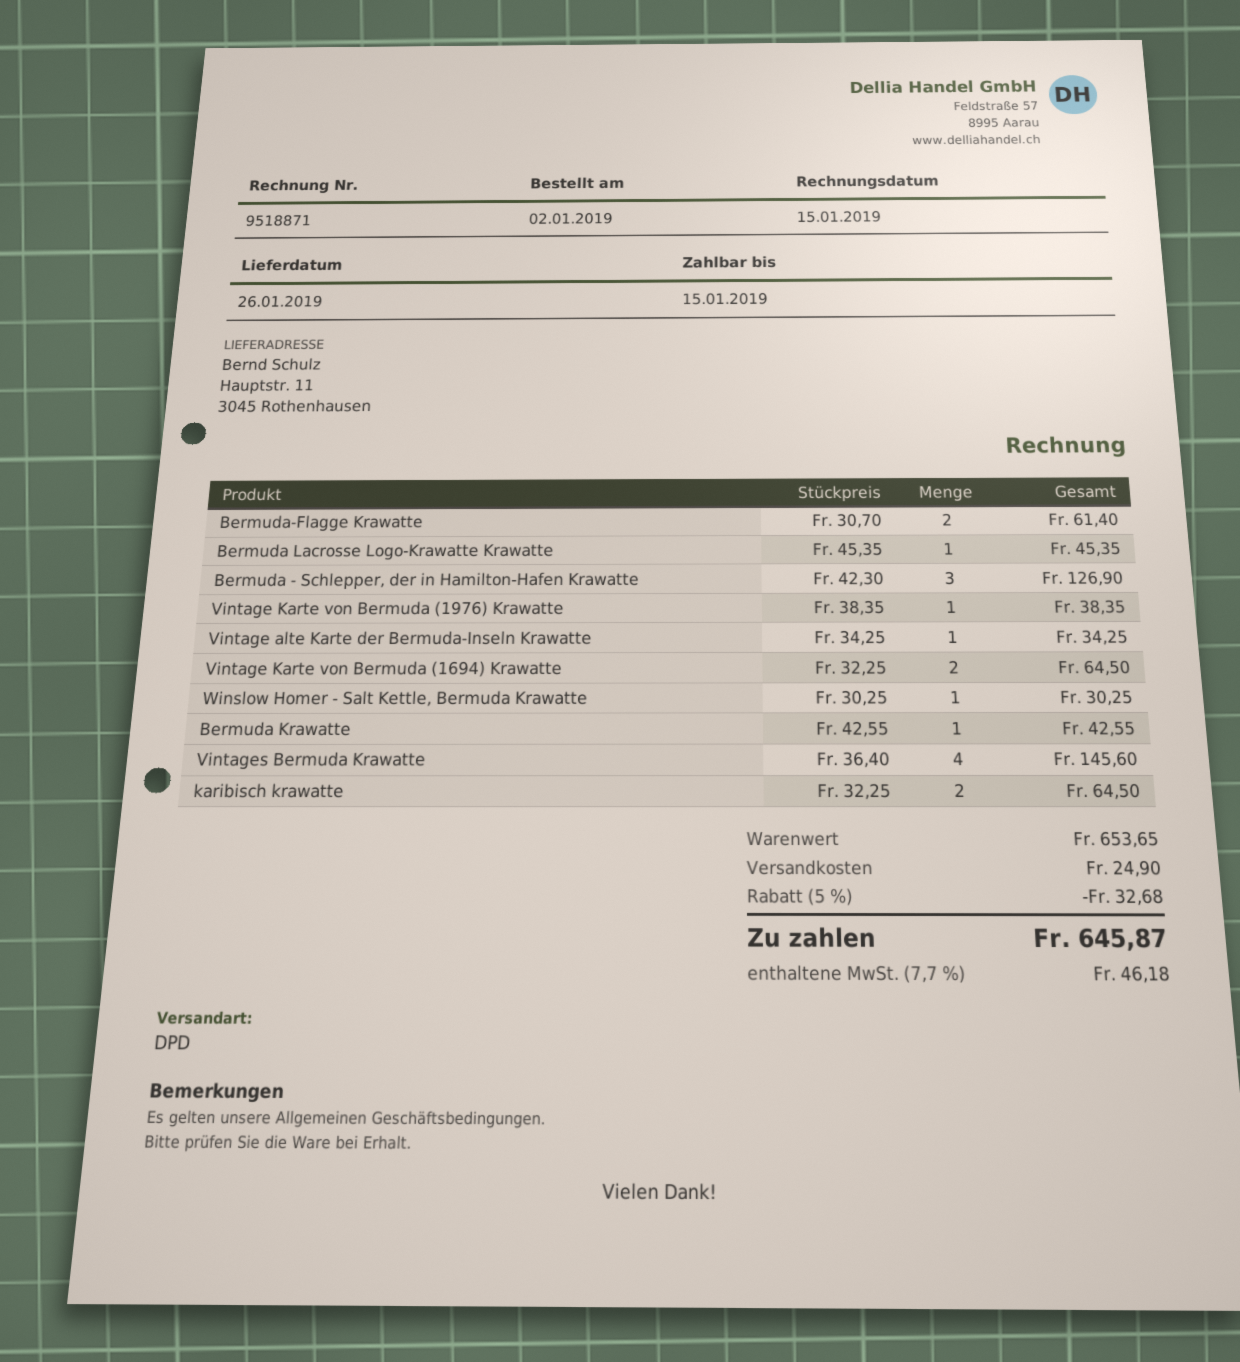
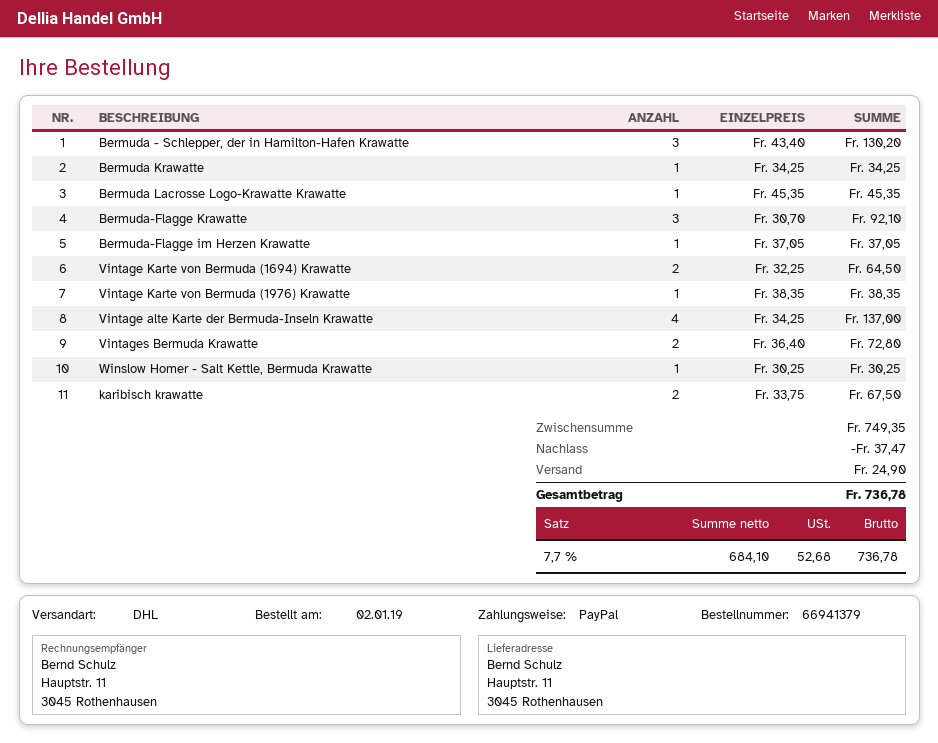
shipping method: DPD -> DHL
Bermuda-Flagge Krawatte: 2 x 30.70 = 61.40 -> 3 x 30.70 = 92.10
Bermuda - Schlepper, der in Hamilton-Hafen Krawatte: 3 x 42.30 = 126.90 -> 3 x 43.40 = 130.20
Vintage alte Karte der Bermuda-Inseln Krawatte: 1 x 34.25 = 34.25 -> 4 x 34.25 = 137.00
Bermuda Krawatte: 1 x 42.55 = 42.55 -> 1 x 34.25 = 34.25
Vintages Bermuda Krawatte: 4 x 36.40 = 145.60 -> 2 x 36.40 = 72.80
karibisch krawatte: 2 x 32.25 = 64.50 -> 2 x 33.75 = 67.50
Bermuda-Flagge im Herzen Krawatte: none -> 1 x 37.05 = 37.05
subtotal: 653.65 -> 749.35
discount: 32.68 -> 37.47
tax: 7.7% = 46.18 -> 7.7% = 52.68
total: 645.87 -> 736.78

